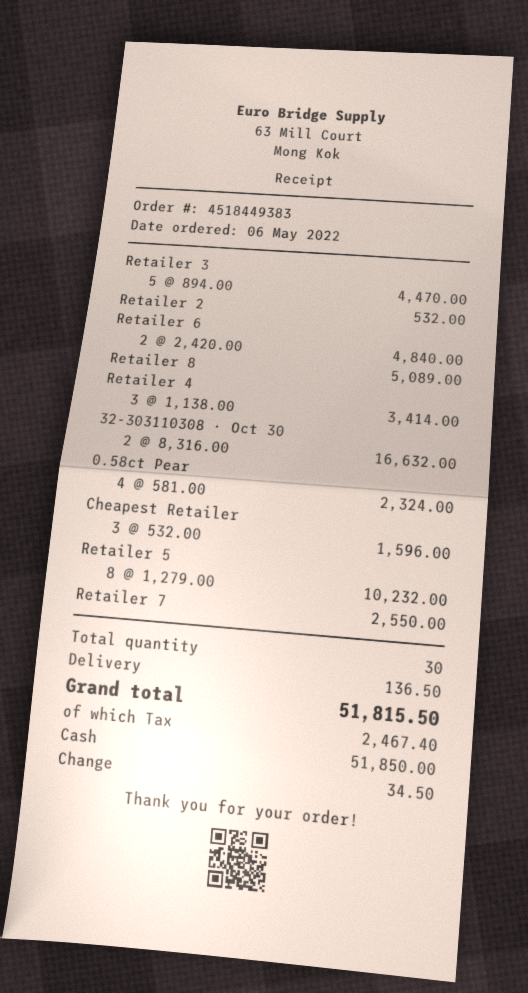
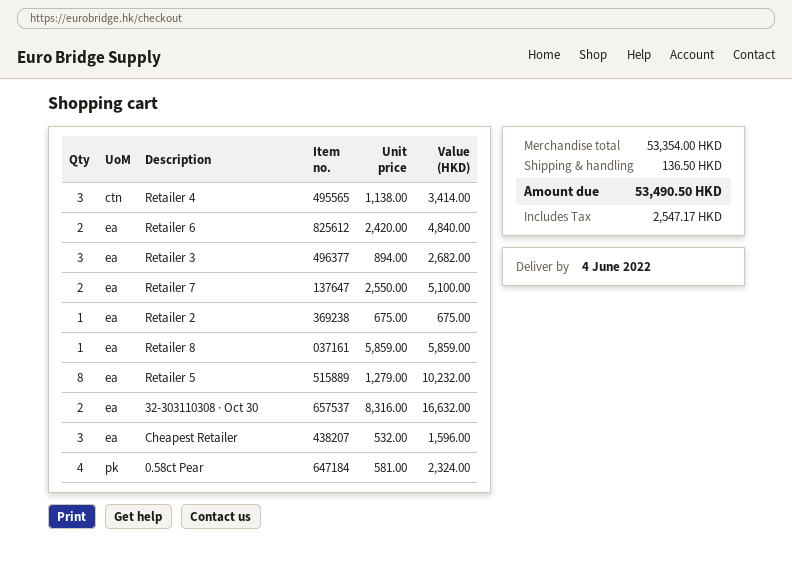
Retailer 3: 5 x 894.00 = 4470.00 -> 3 x 894.00 = 2682.00
Retailer 2: 1 x 532.00 = 532.00 -> 1 x 675.00 = 675.00
Retailer 8: 1 x 5089.00 = 5089.00 -> 1 x 5859.00 = 5859.00
Retailer 7: 1 x 2550.00 = 2550.00 -> 2 x 2550.00 = 5100.00
tax: 2467.40 -> 2547.17
total: 51815.50 -> 53490.50

